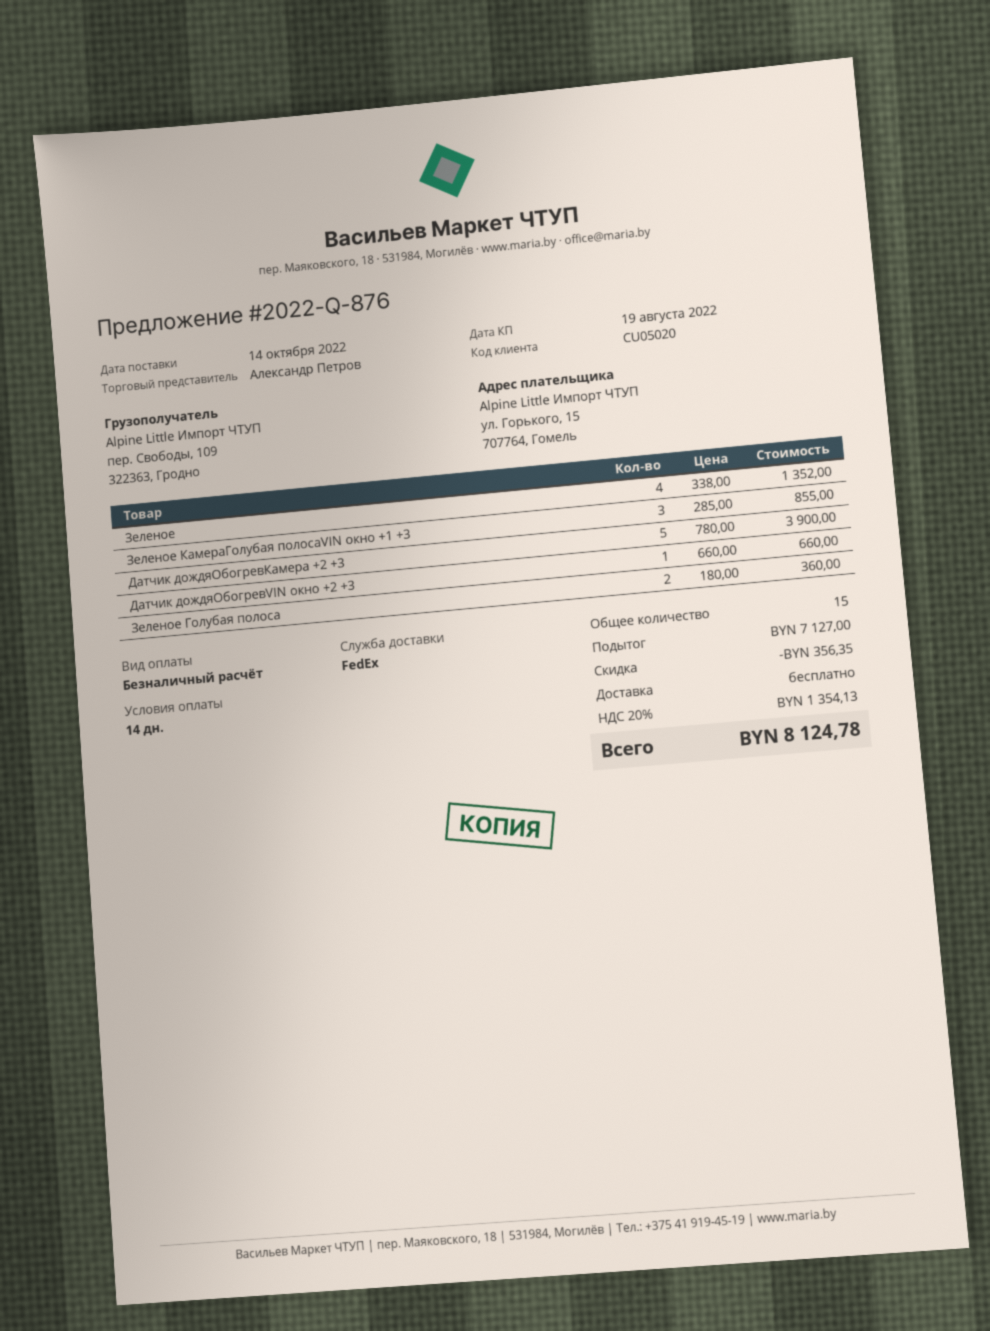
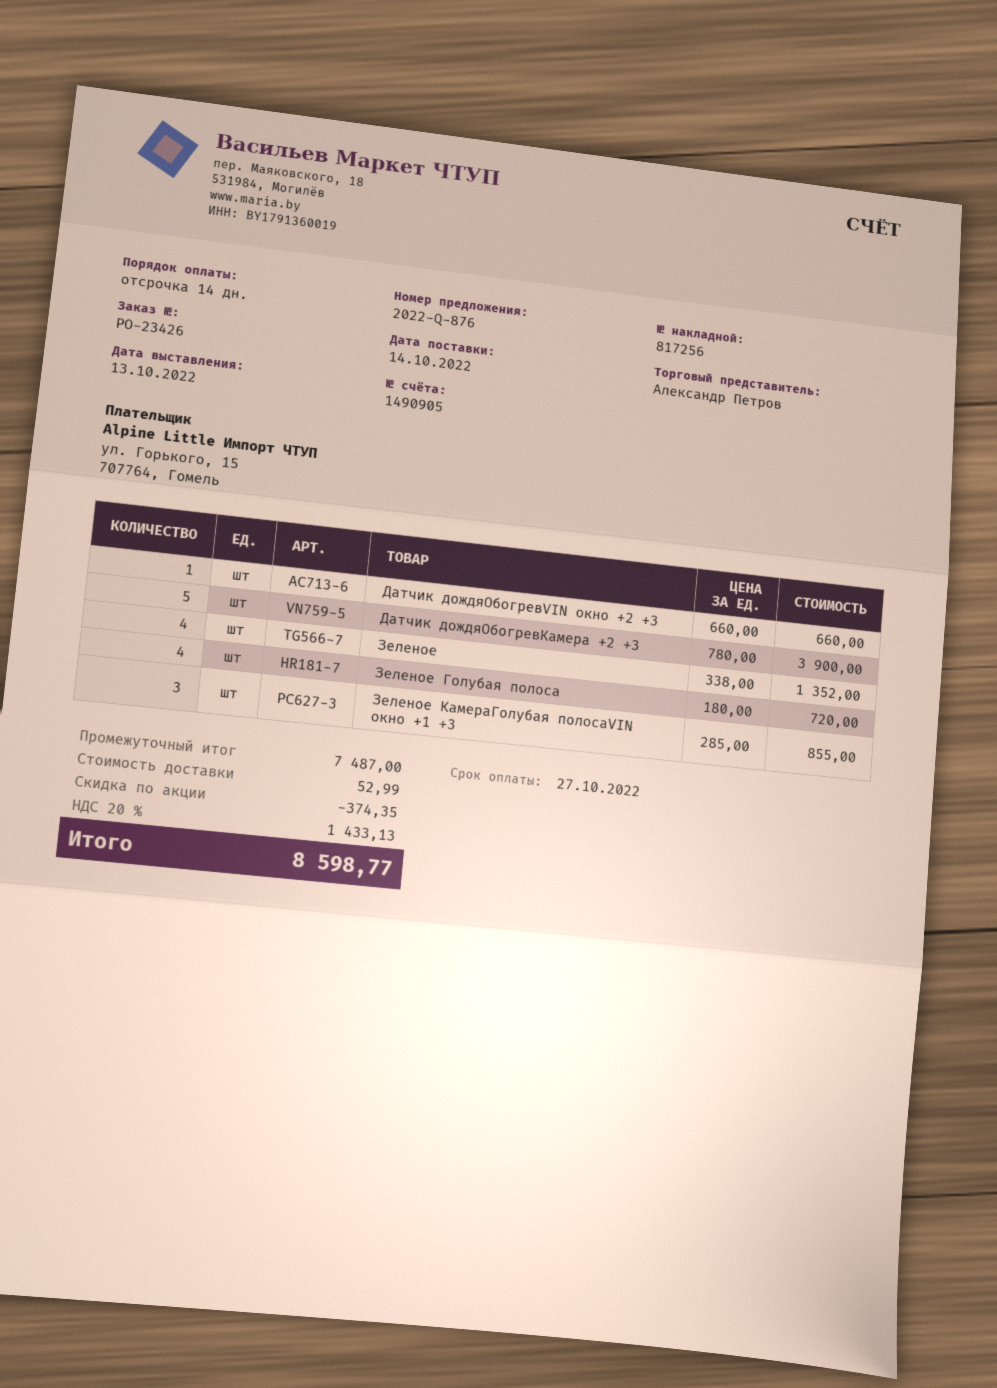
Зеленое Голубая полоса: 2 x 180.00 = 360.00 -> 4 x 180.00 = 720.00
subtotal: 7127.00 -> 7487.00
discount: 356.35 -> 374.35
shipping: 0.00 -> 52.99
tax: 20% = 1354.13 -> 20% = 1433.13
total: 8124.78 -> 8598.77

